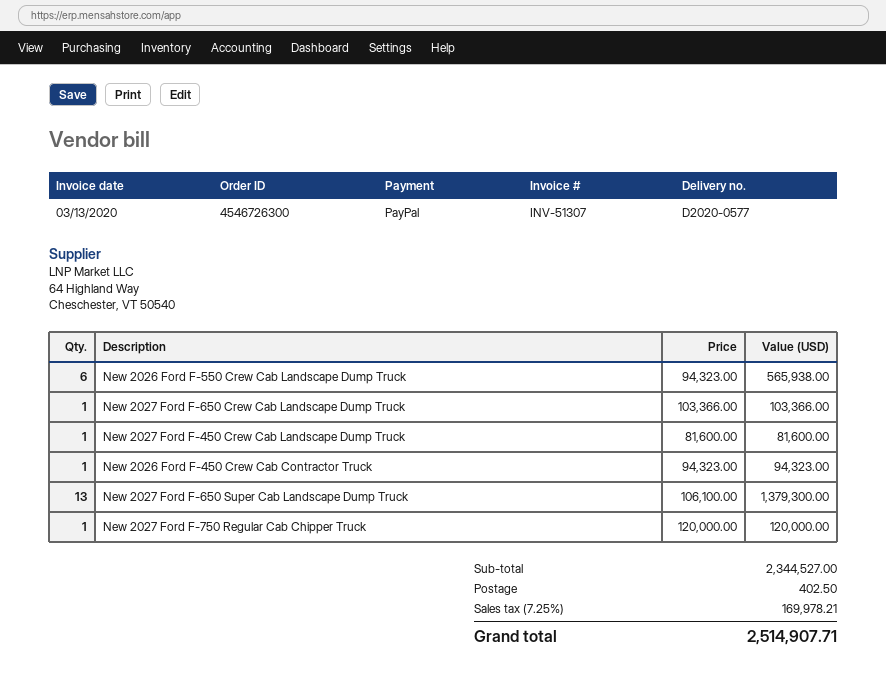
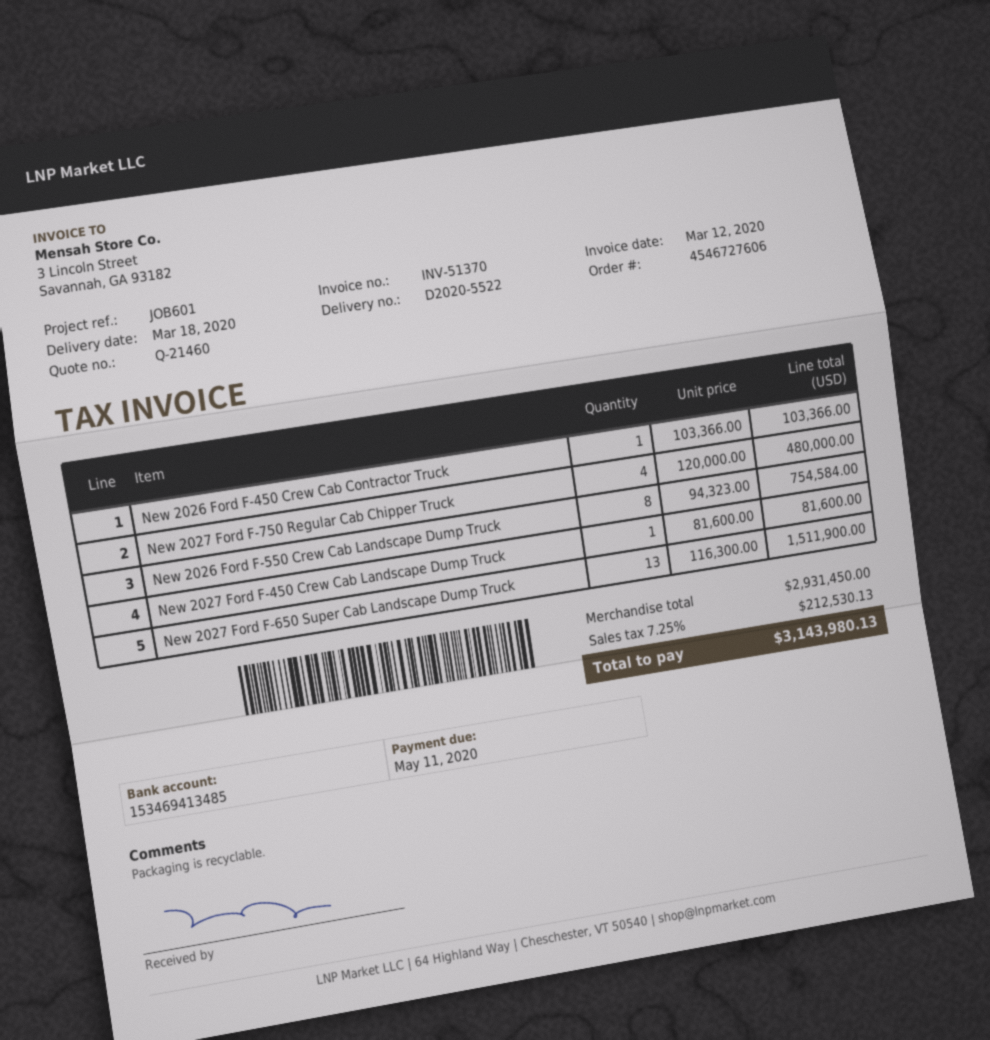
order number: 4546726300 -> 4546727606
delivery note number: D2020-0577 -> D2020-5522
invoice number: INV-51307 -> INV-51370
invoice date: 2020-03-13 -> 2020-03-12
New 2026 Ford F-550 Crew Cab Landscape Dump Truck: 6 x 94323.00 = 565938.00 -> 8 x 94323.00 = 754584.00
New 2027 Ford F-650 Crew Cab Landscape Dump Truck: 1 x 103366.00 = 103366.00 -> none
New 2026 Ford F-450 Crew Cab Contractor Truck: 1 x 94323.00 = 94323.00 -> 1 x 103366.00 = 103366.00
New 2027 Ford F-650 Super Cab Landscape Dump Truck: 13 x 106100.00 = 1379300.00 -> 13 x 116300.00 = 1511900.00
New 2027 Ford F-750 Regular Cab Chipper Truck: 1 x 120000.00 = 120000.00 -> 4 x 120000.00 = 480000.00
subtotal: 2344527.00 -> 2931450.00
shipping: 402.50 -> none
tax: 7.25% = 169978.21 -> 7.25% = 212530.13
total: 2514907.71 -> 3143980.13

